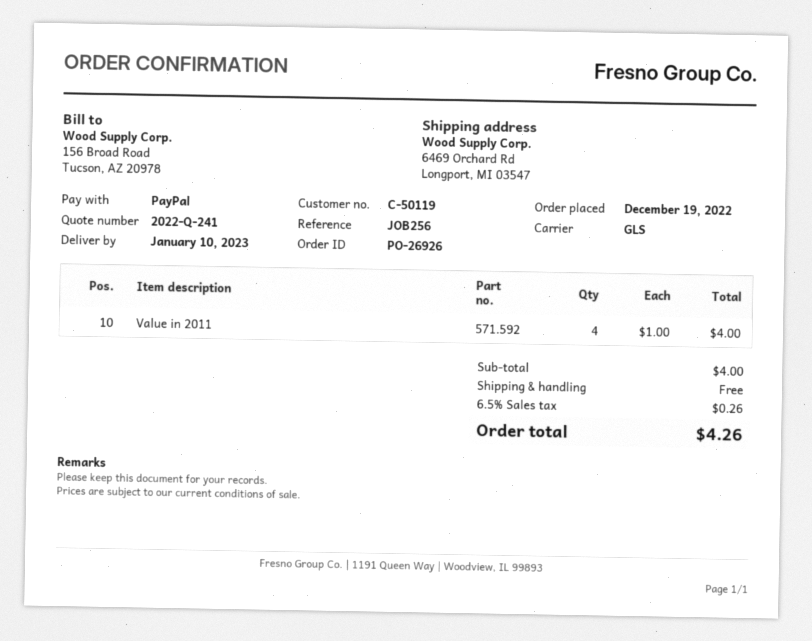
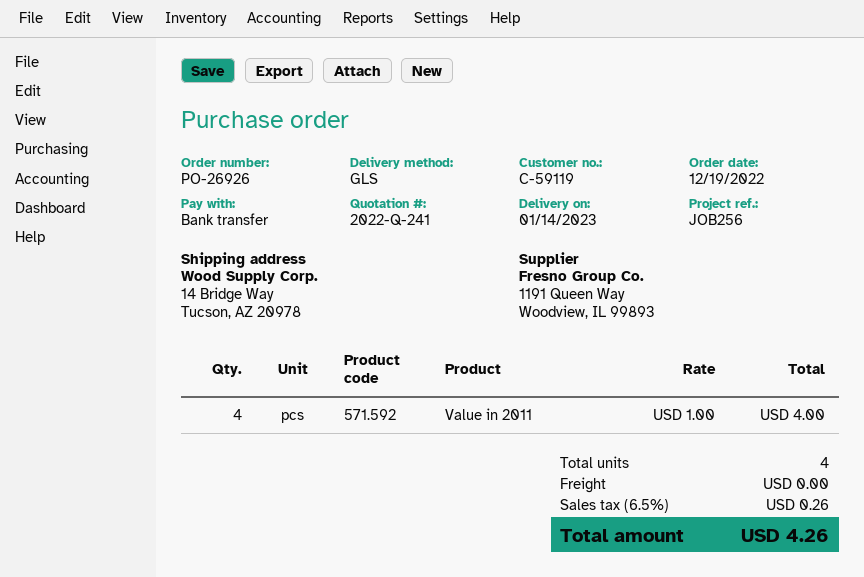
delivery date: 2023-01-10 -> 2023-01-14
customer number: C-50119 -> C-59119
payment method: PayPal -> bank transfer
ship to: 6469 Orchard Rd, Longport, MI 03547 -> 14 Bridge Way, Tucson, AZ 20978

